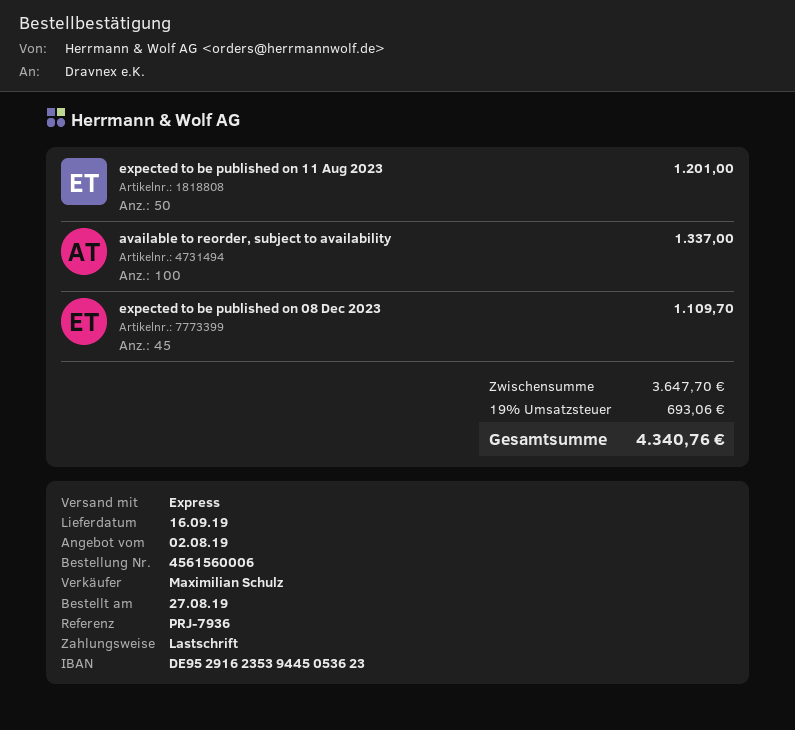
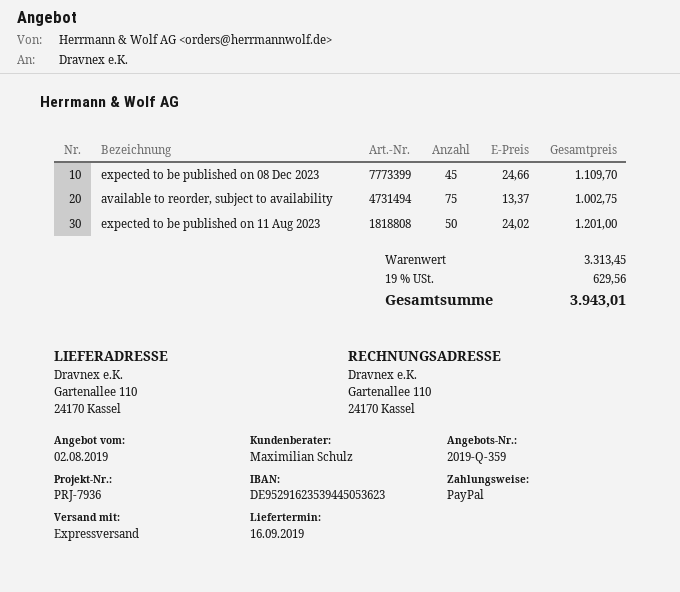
payment method: direct debit -> PayPal
available to reorder, subject to availability: 100 for 1337.00 -> 75 for 1002.75
subtotal: 3647.70 -> 3313.45
tax: 19% = 693.06 -> 19% = 629.56
total: 4340.76 -> 3943.01

